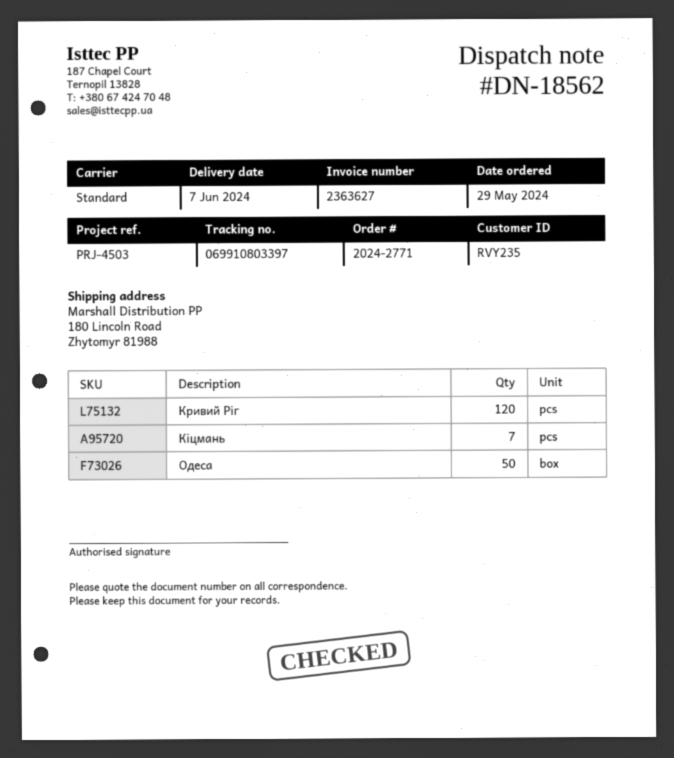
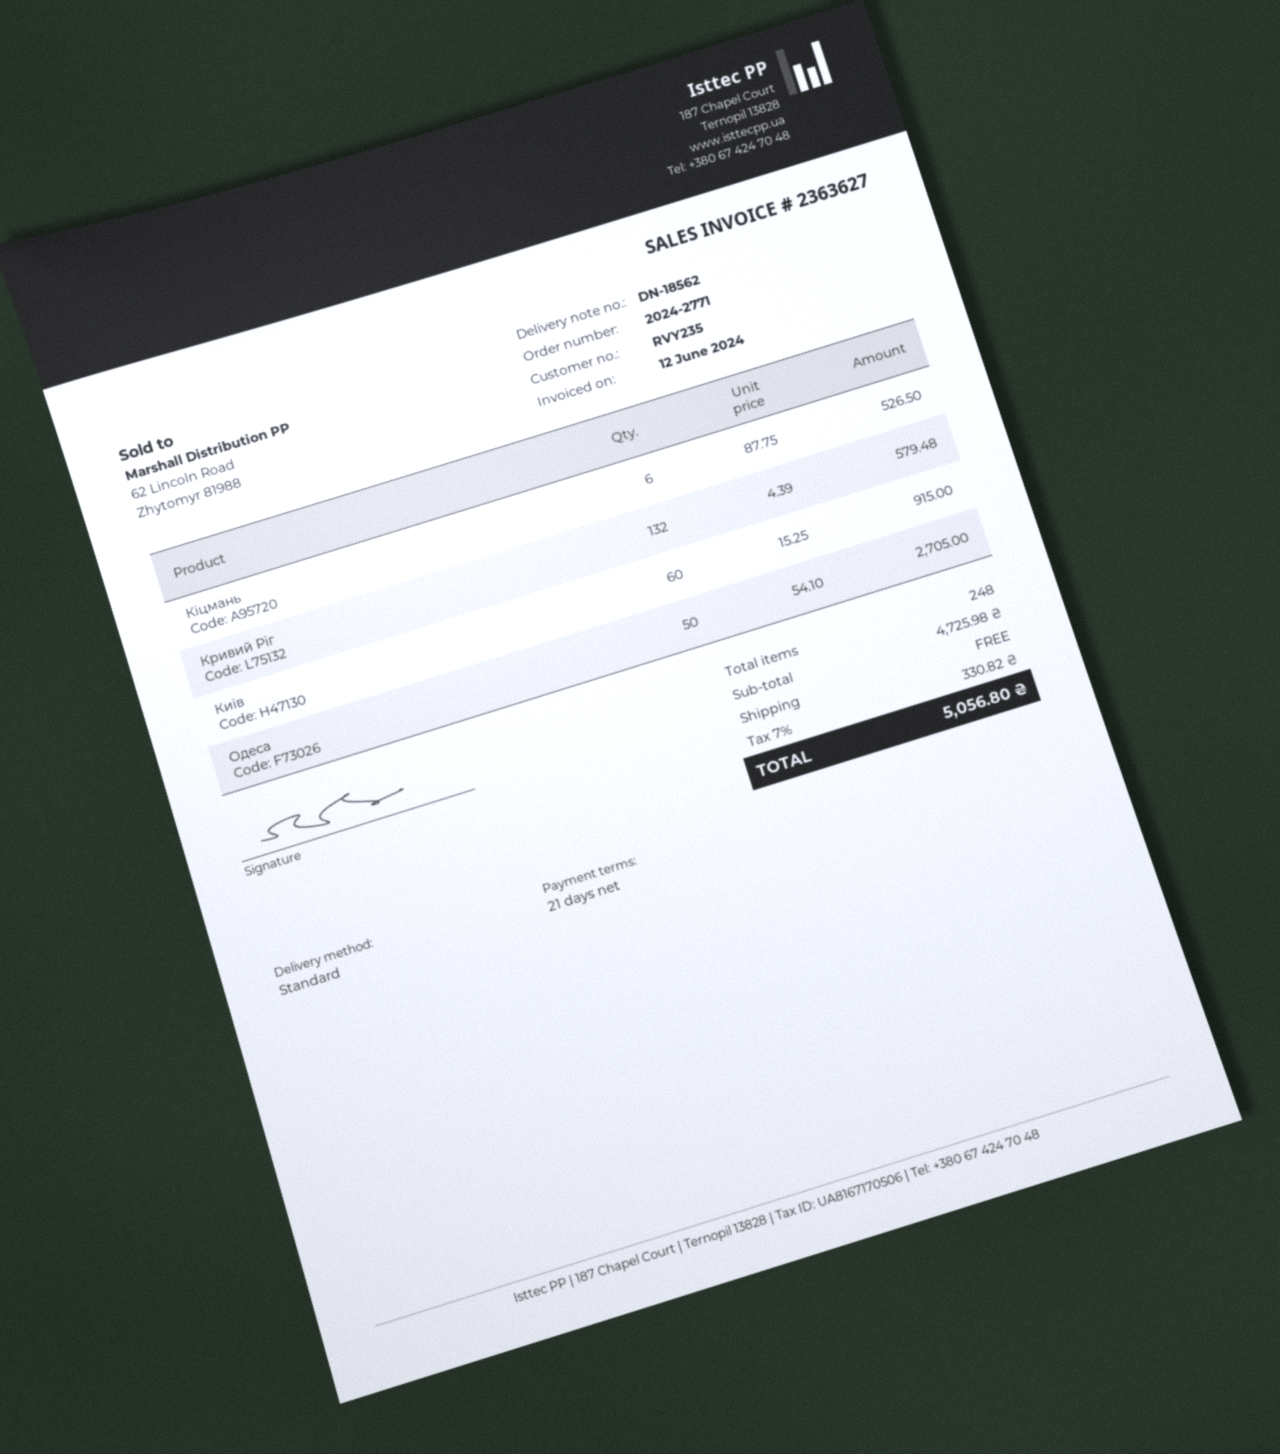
Кривий Ріг: 120 -> 132
Кіцмань: 7 -> 6
Київ: none -> 60

